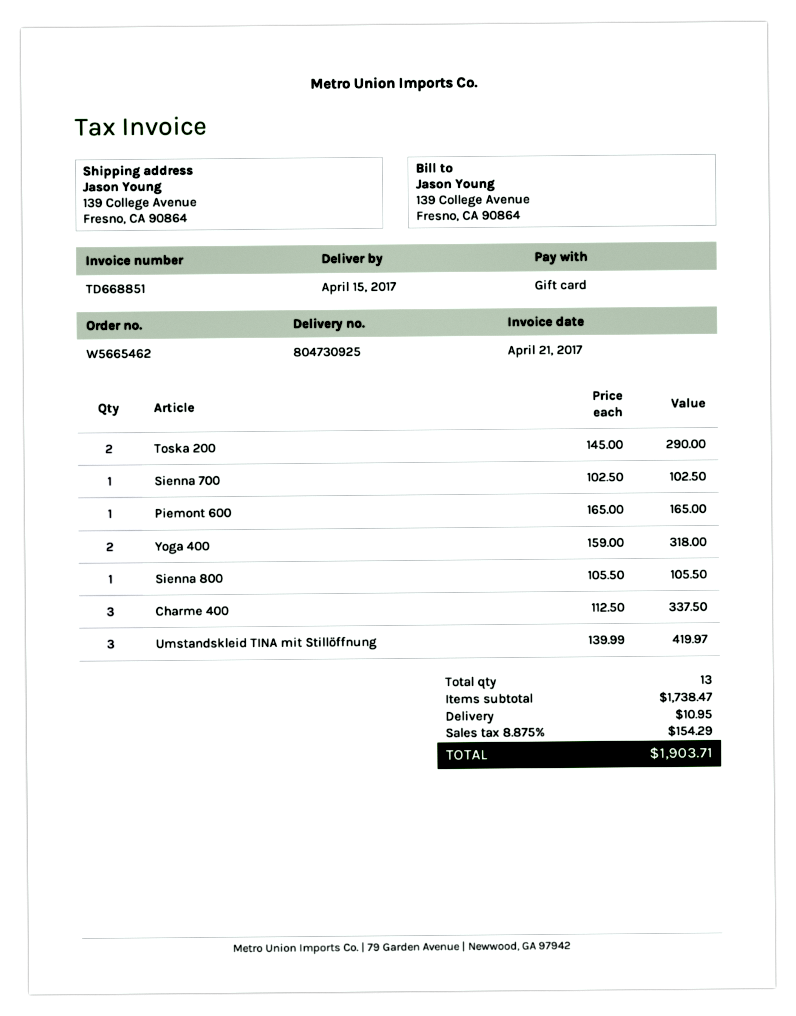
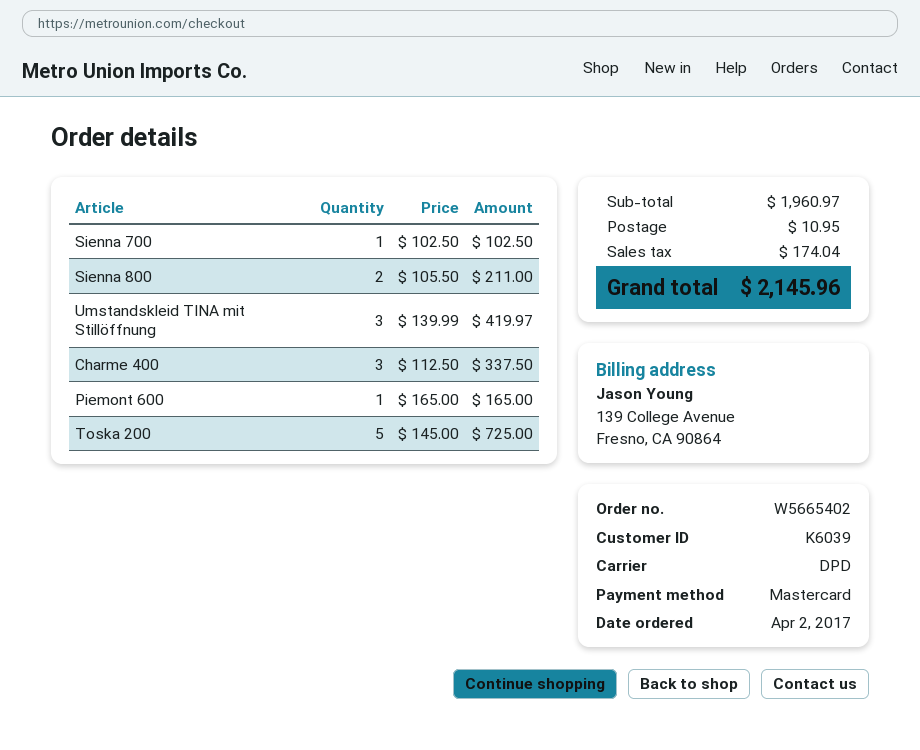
order number: W5665462 -> W5665402
payment method: gift card -> Mastercard
Toska 200: 2 x 145.00 = 290.00 -> 5 x 145.00 = 725.00
Yoga 400: 2 x 159.00 = 318.00 -> none
Sienna 800: 1 x 105.50 = 105.50 -> 2 x 105.50 = 211.00
subtotal: 1738.47 -> 1960.97
tax: 154.29 -> 174.04
total: 1903.71 -> 2145.96

